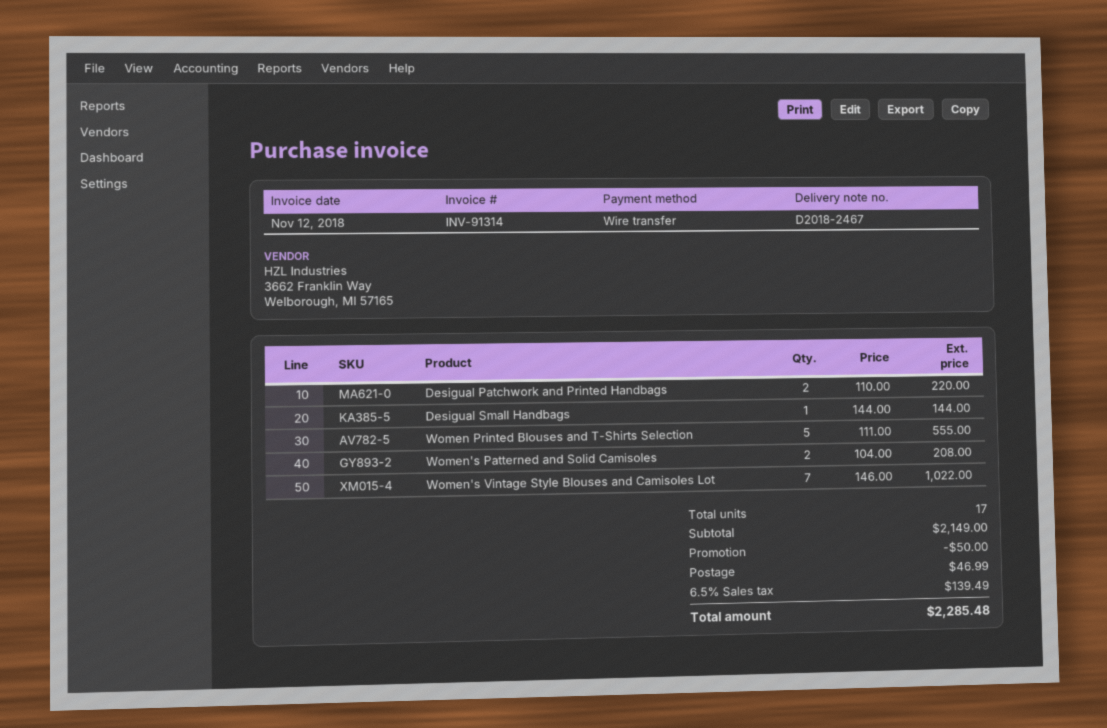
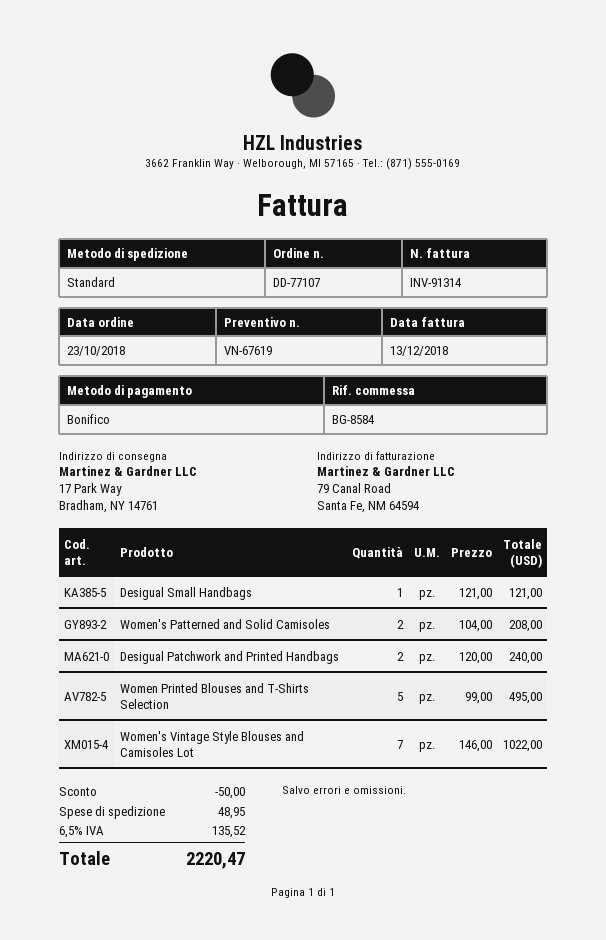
invoice date: 2018-11-12 -> 2018-12-13
Desigual Patchwork and Printed Handbags: 2 x 110.00 = 220.00 -> 2 x 120.00 = 240.00
Desigual Small Handbags: 1 x 144.00 = 144.00 -> 1 x 121.00 = 121.00
Women Printed Blouses and T-Shirts Selection: 5 x 111.00 = 555.00 -> 5 x 99.00 = 495.00
shipping: 46.99 -> 48.95
tax: 6.5% = 139.49 -> 6.5% = 135.52
total: 2285.48 -> 2220.47

